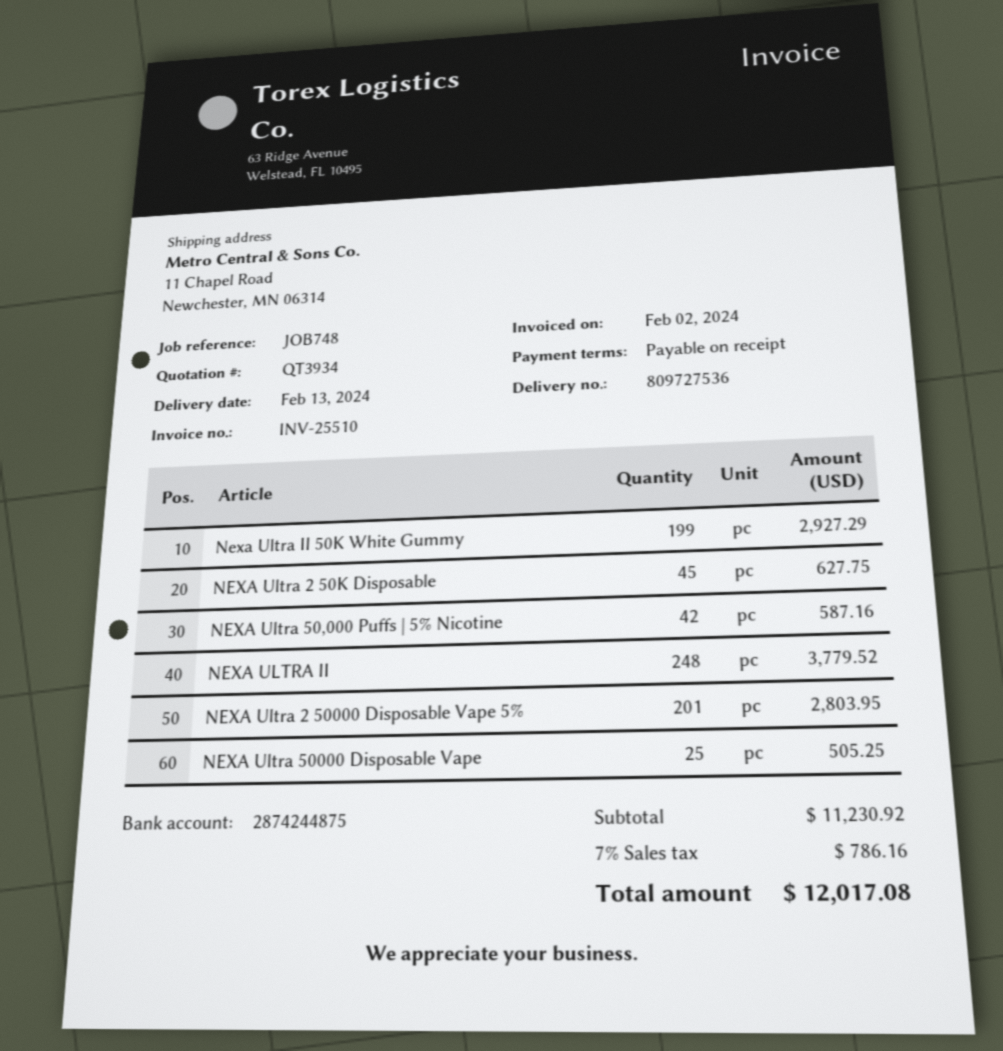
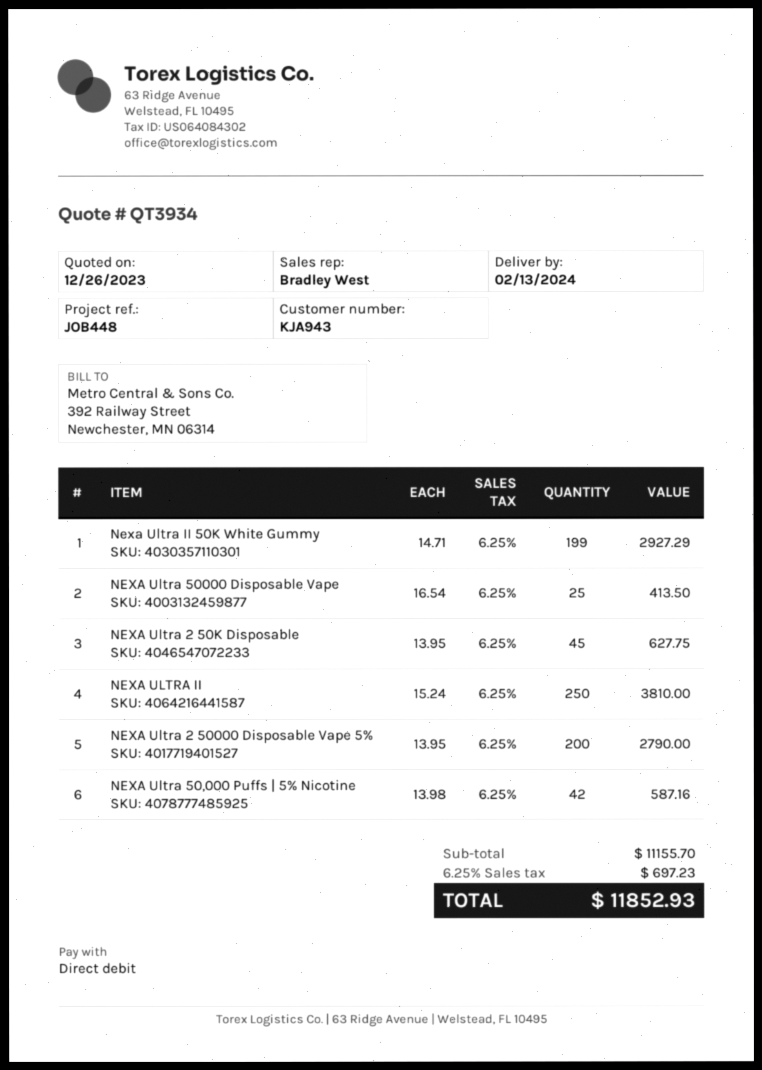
reference: JOB748 -> JOB448
NEXA ULTRA II: 248 for 3779.52 -> 250 for 3810.00
NEXA Ultra 2 50000 Disposable Vape 5%: 201 for 2803.95 -> 200 for 2790.00
NEXA Ultra 50000 Disposable Vape: 25 for 505.25 -> 25 for 413.50
subtotal: 11230.92 -> 11155.70
tax: 7% = 786.16 -> 6.25% = 697.23
total: 12017.08 -> 11852.93

